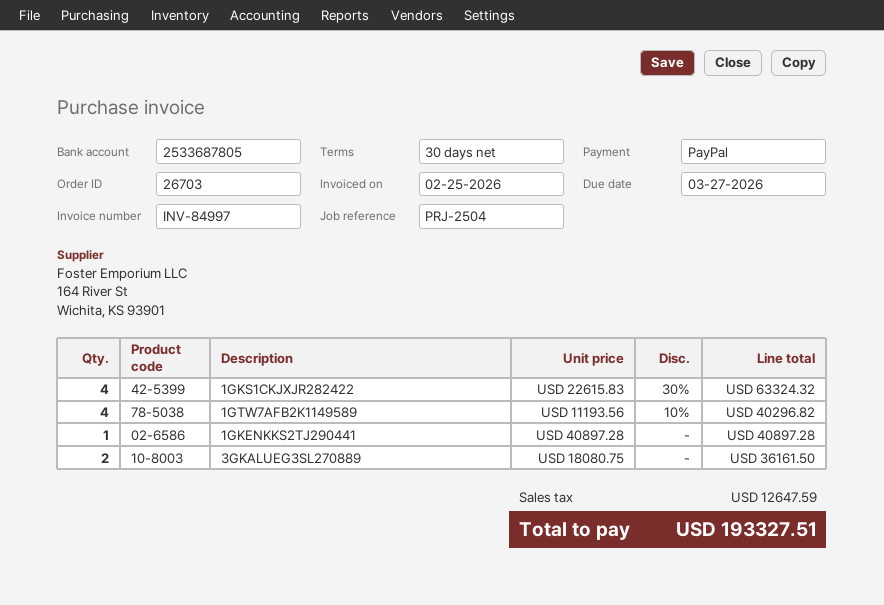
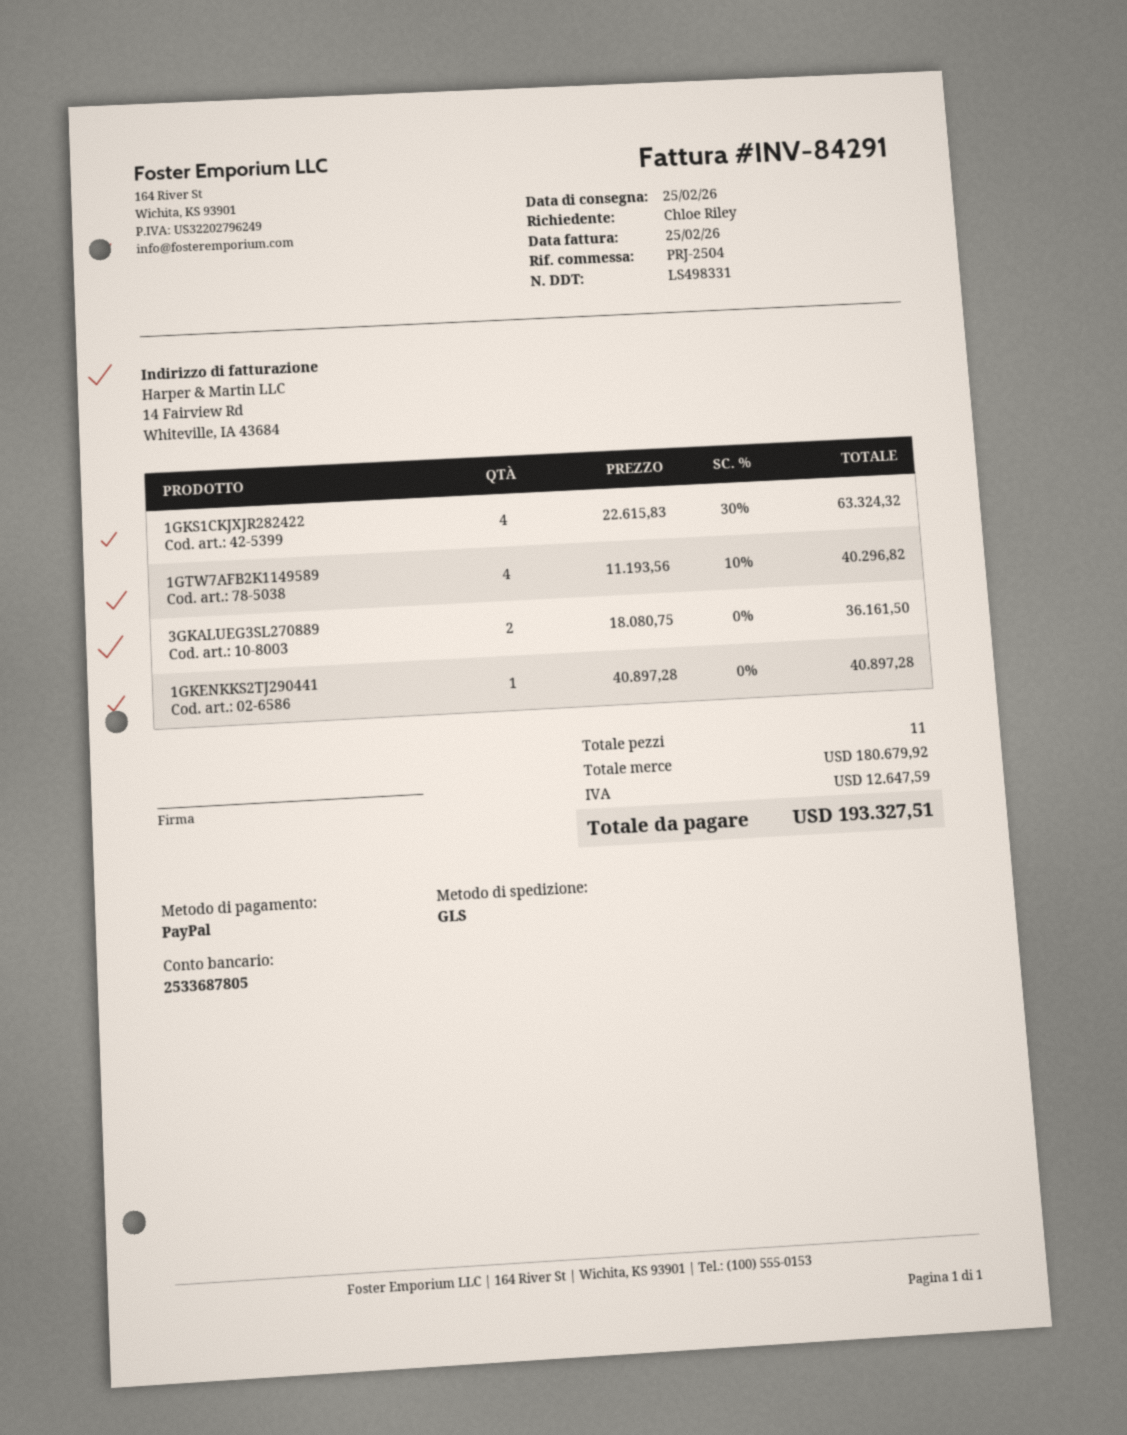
invoice number: INV-84997 -> INV-84291

